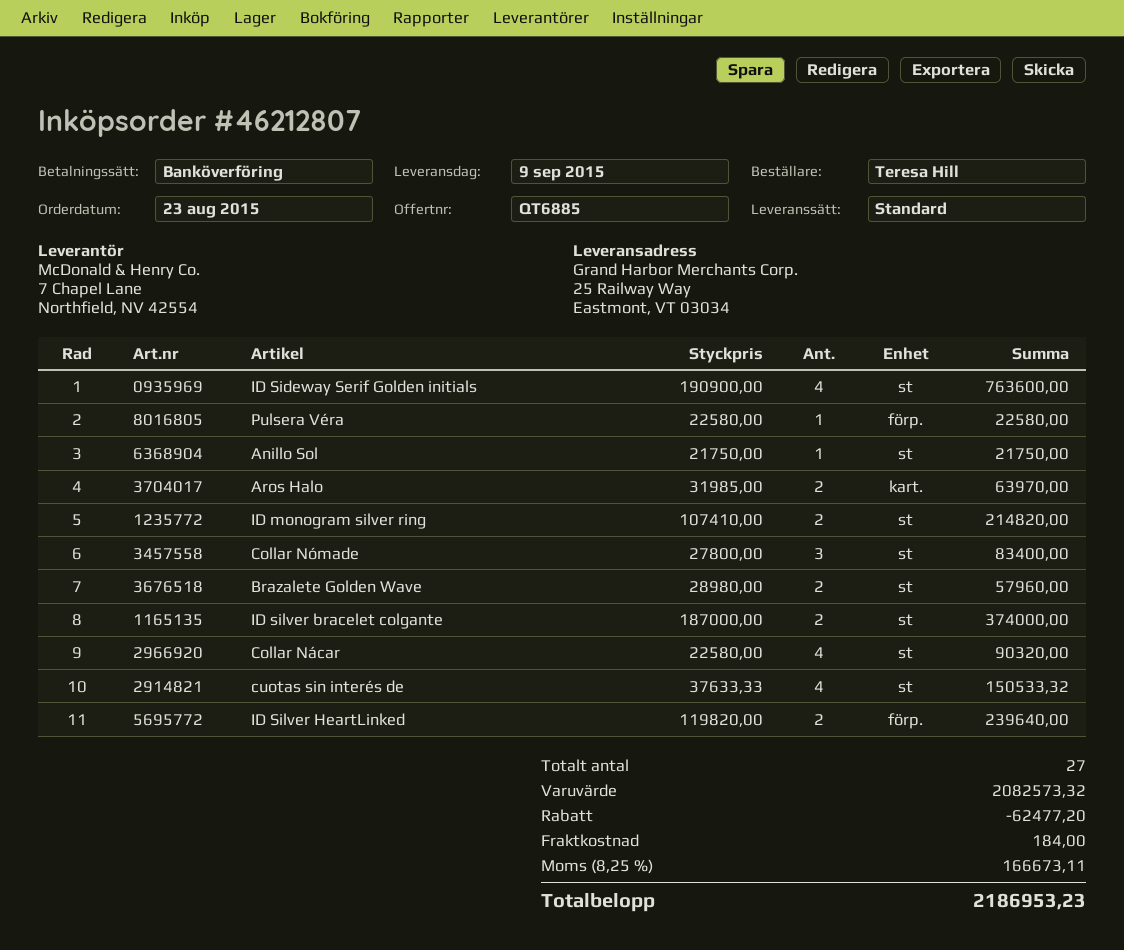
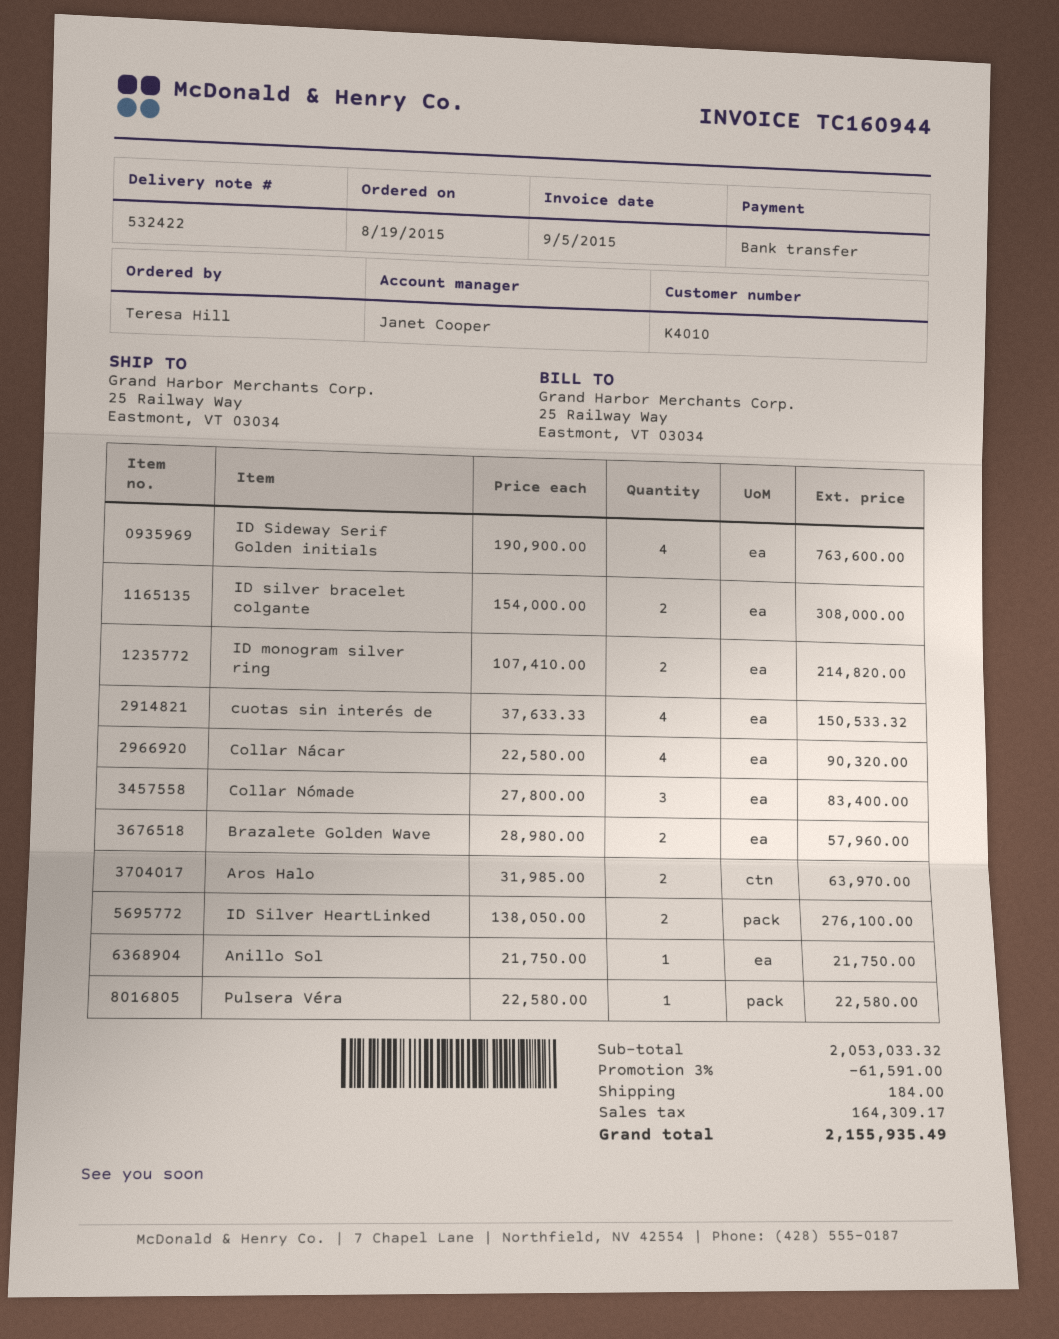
order date: 2015-08-23 -> 2015-08-19
ID silver bracelet colgante: 2 x 187000.00 = 374000.00 -> 2 x 154000.00 = 308000.00
ID Silver HeartLinked: 2 x 119820.00 = 239640.00 -> 2 x 138050.00 = 276100.00
subtotal: 2082573.32 -> 2053033.32
discount: 62477.20 -> 61591.00
tax: 166673.11 -> 164309.17
total: 2186953.23 -> 2155935.49

